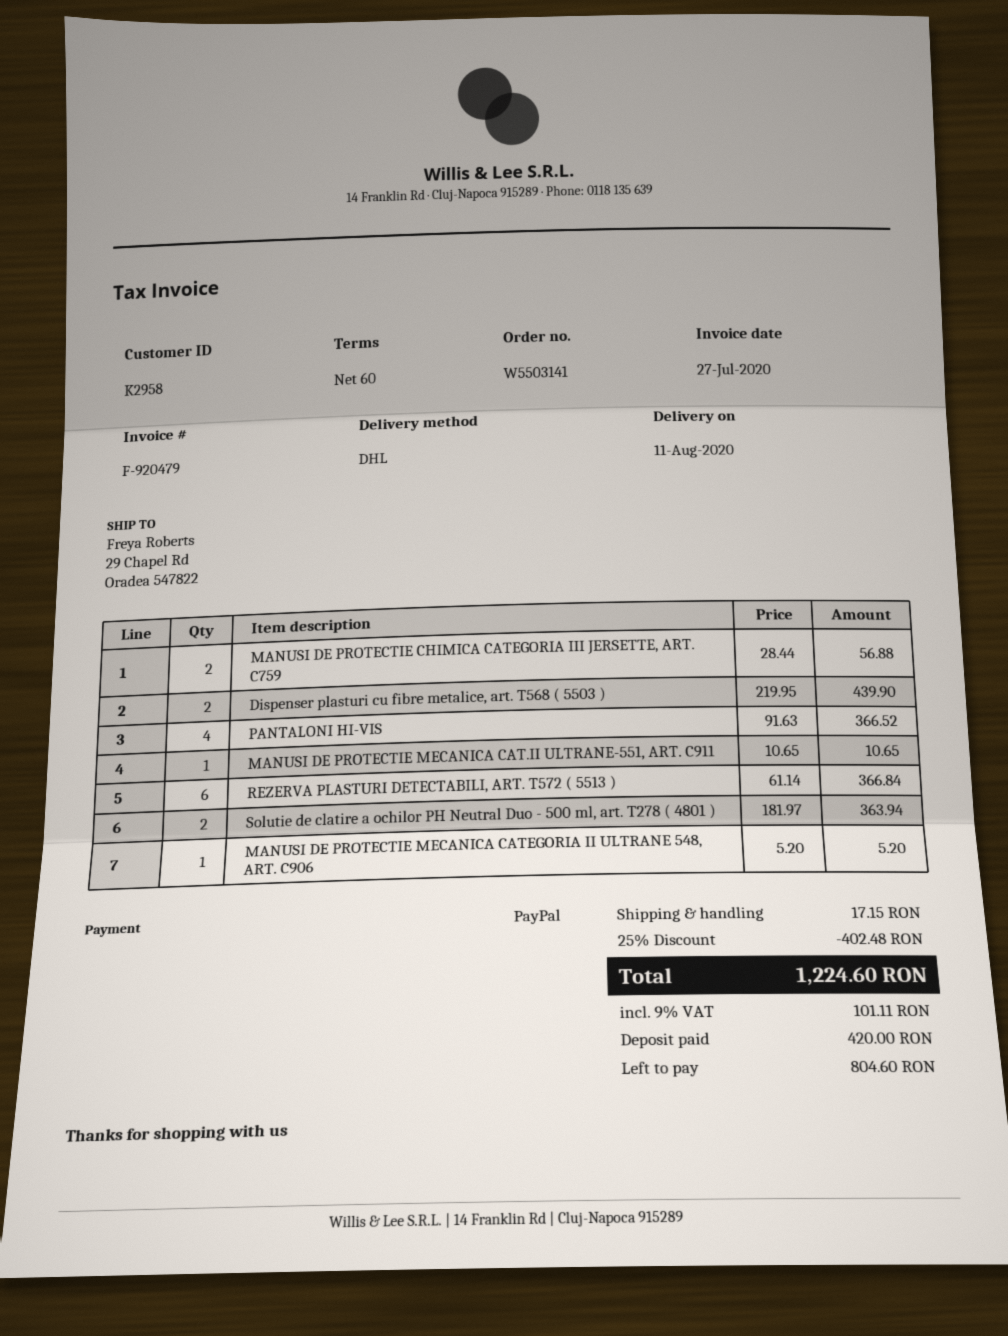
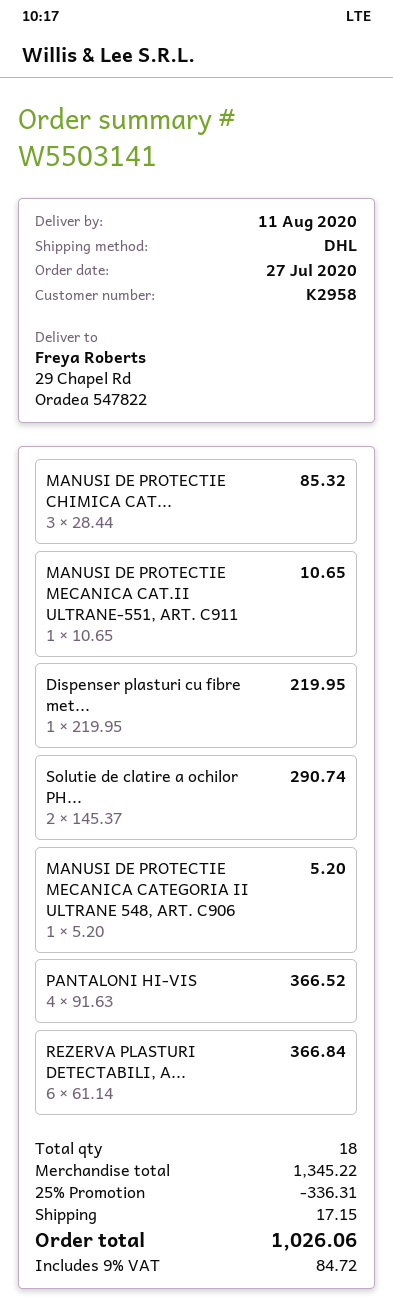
MANUSI DE PROTECTIE CHIMICA CATEGORIA III JERSETTE, ART. C759: 2 x 28.44 = 56.88 -> 3 x 28.44 = 85.32
Dispenser plasturi cu fibre metalice, art. T568 ( 5503 ): 2 x 219.95 = 439.90 -> 1 x 219.95 = 219.95
Solutie de clatire a ochilor PH Neutral Duo - 500 ml, art. T278 ( 4801 ): 2 x 181.97 = 363.94 -> 2 x 145.37 = 290.74
discount: 25% = 402.48 -> 25% = 336.31
tax: 9% = 101.11 -> 9% = 84.72
total: 1224.60 -> 1026.06

